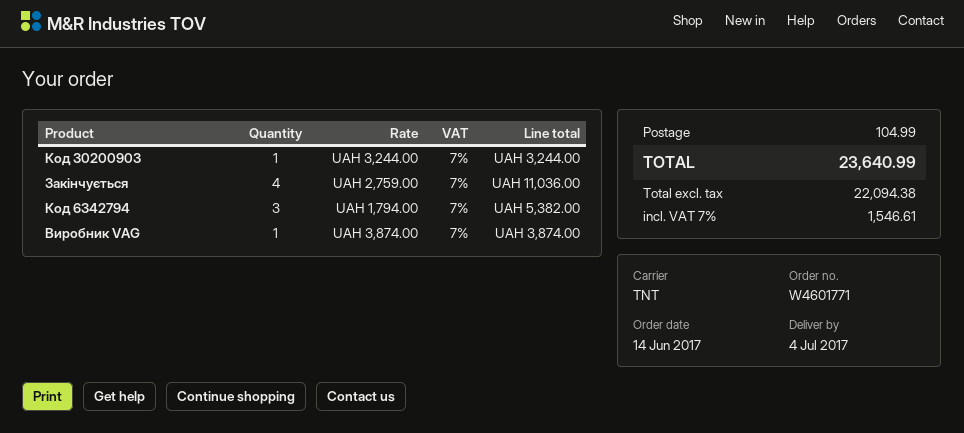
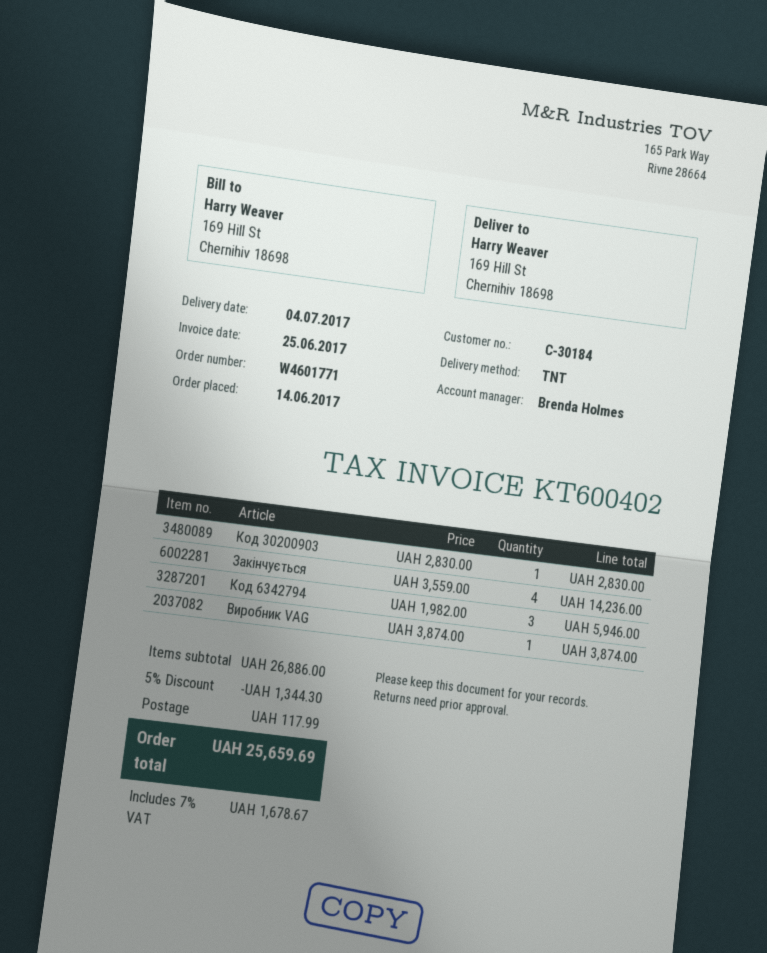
Код 30200903: 1 x 3244.00 = 3244.00 -> 1 x 2830.00 = 2830.00
Закінчується: 4 x 2759.00 = 11036.00 -> 4 x 3559.00 = 14236.00
Код 6342794: 3 x 1794.00 = 5382.00 -> 3 x 1982.00 = 5946.00
discount: none -> 5% = 1344.30
shipping: 104.99 -> 117.99
tax: 7% = 1546.61 -> 7% = 1678.67
total: 23640.99 -> 25659.69

